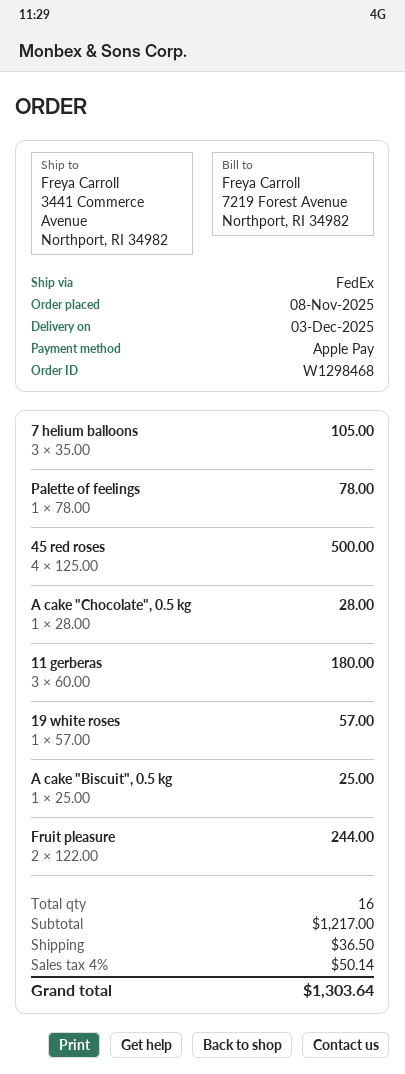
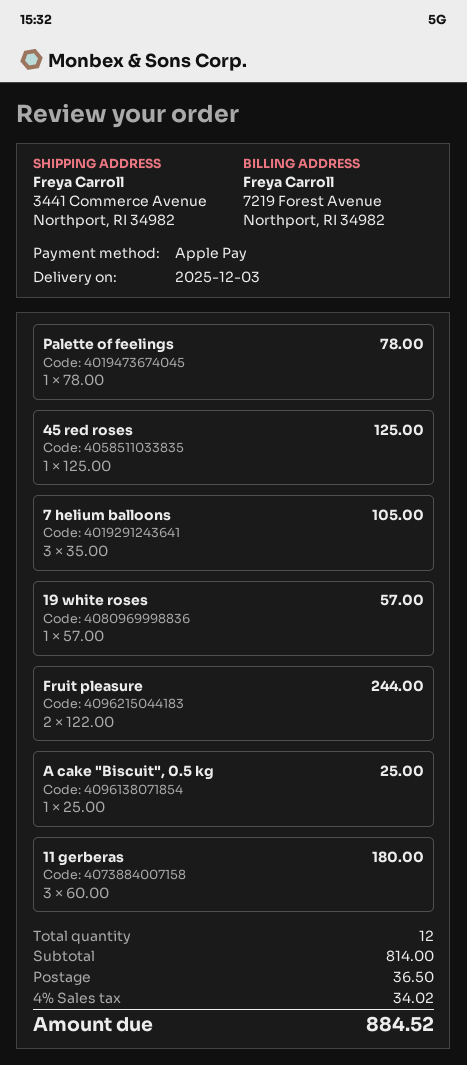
45 red roses: 4 x 125.00 = 500.00 -> 1 x 125.00 = 125.00
A cake "Chocolate", 0.5 kg: 1 x 28.00 = 28.00 -> none
total quantity: 16 -> 12
subtotal: 1217.00 -> 814.00
tax: 4% = 50.14 -> 4% = 34.02
total: 1303.64 -> 884.52

